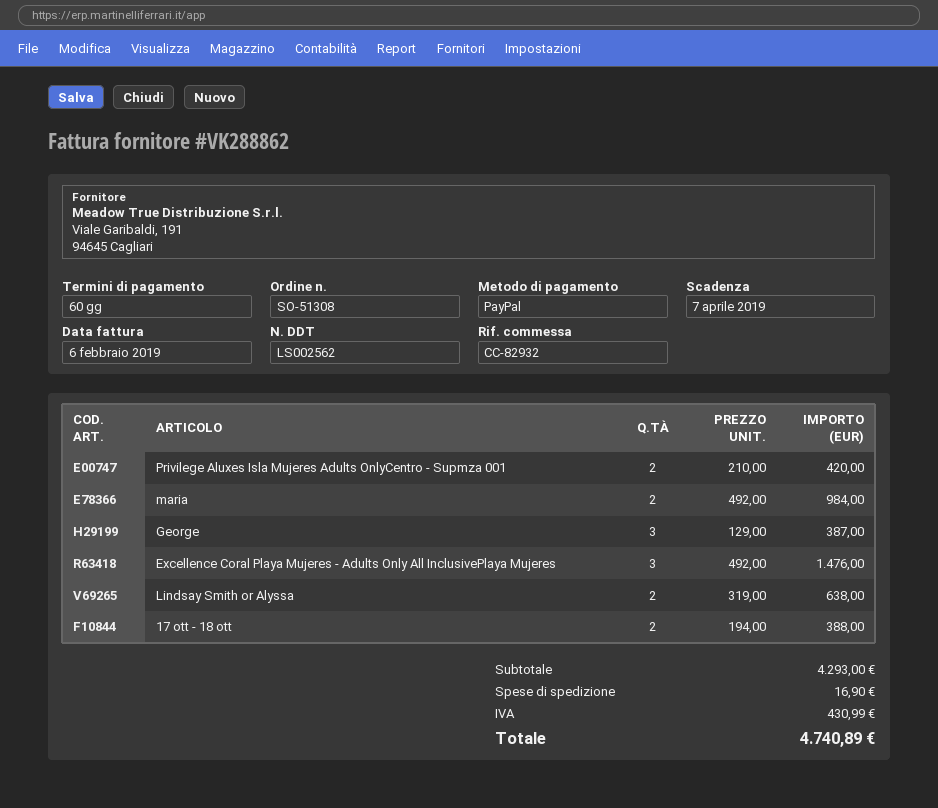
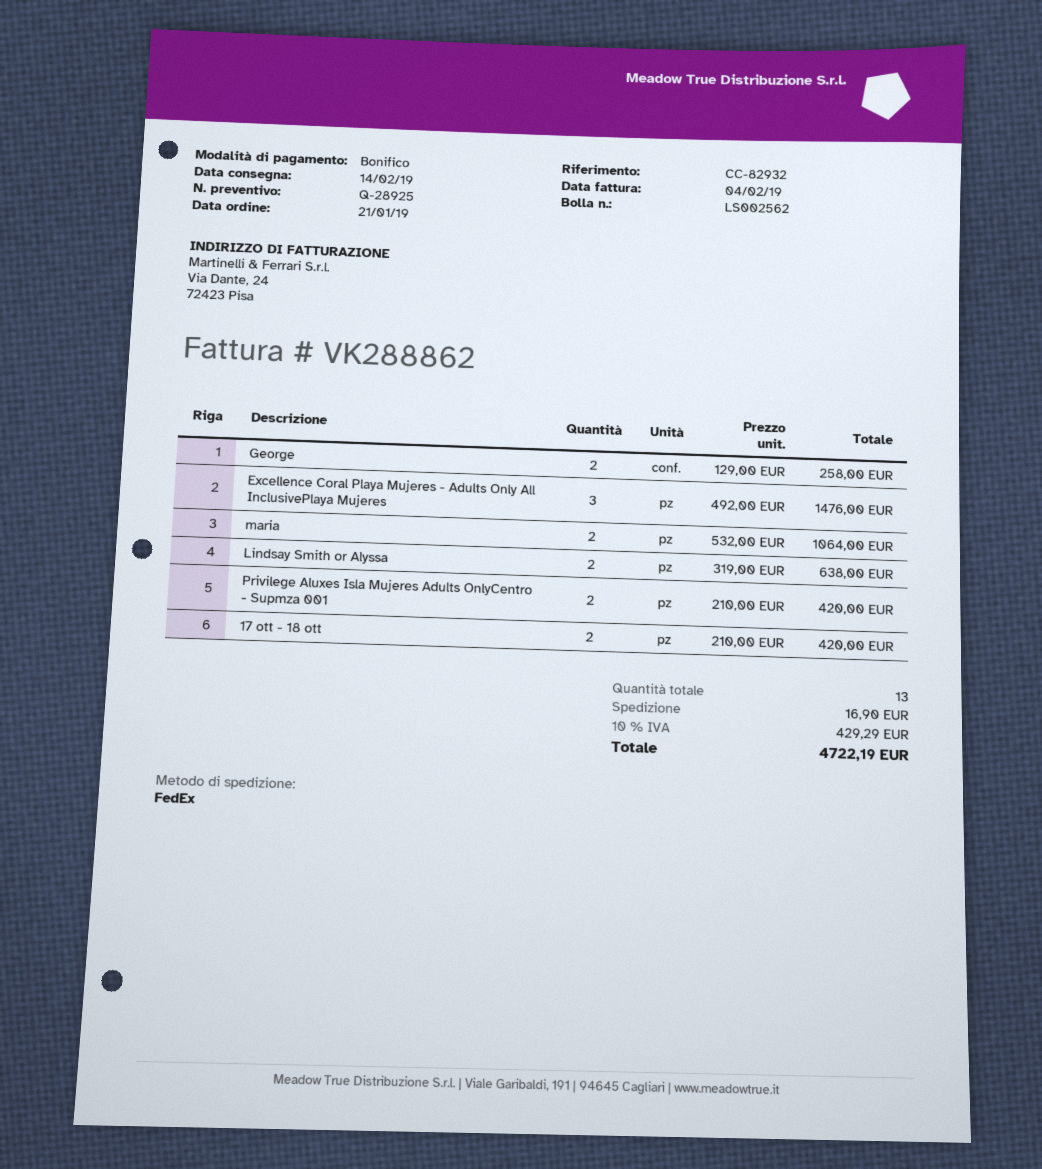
invoice date: 2019-02-06 -> 2019-02-04
payment method: PayPal -> bank transfer
maria: 2 x 492.00 = 984.00 -> 2 x 532.00 = 1064.00
George: 3 x 129.00 = 387.00 -> 2 x 129.00 = 258.00
17 ott - 18 ott: 2 x 194.00 = 388.00 -> 2 x 210.00 = 420.00
tax: 430.99 -> 429.29
total: 4740.89 -> 4722.19

